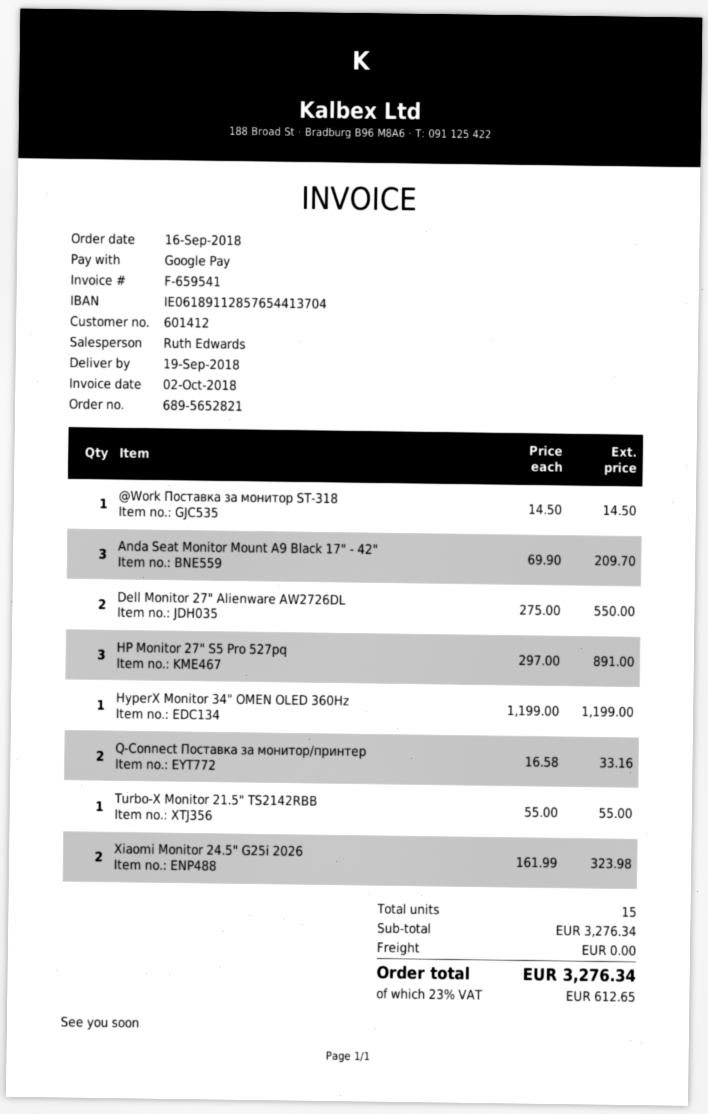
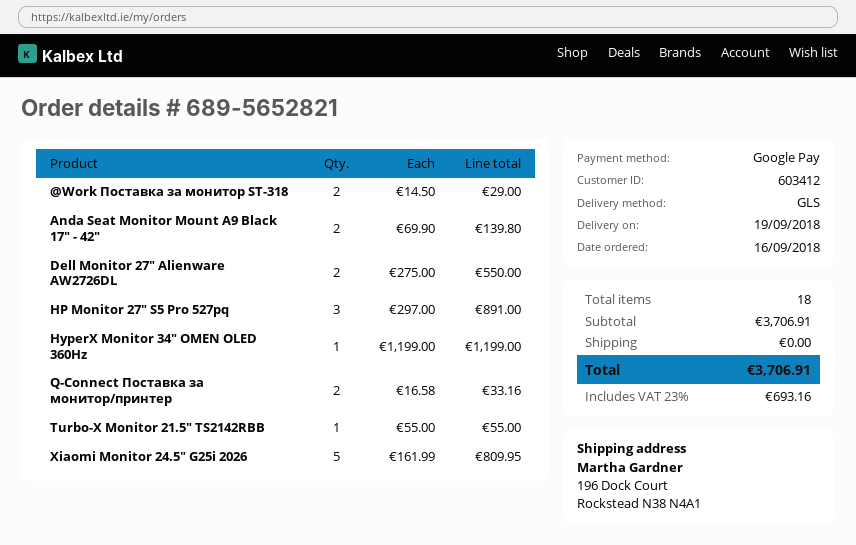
customer number: 601412 -> 603412
@Work Поставка за монитор ST-318: 1 x 14.50 = 14.50 -> 2 x 14.50 = 29.00
Anda Seat Monitor Mount A9 Black 17" - 42": 3 x 69.90 = 209.70 -> 2 x 69.90 = 139.80
Xiaomi Monitor 24.5" G25i 2026: 2 x 161.99 = 323.98 -> 5 x 161.99 = 809.95
total quantity: 15 -> 18
subtotal: 3276.34 -> 3706.91
tax: 23% = 612.65 -> 23% = 693.16
total: 3276.34 -> 3706.91

